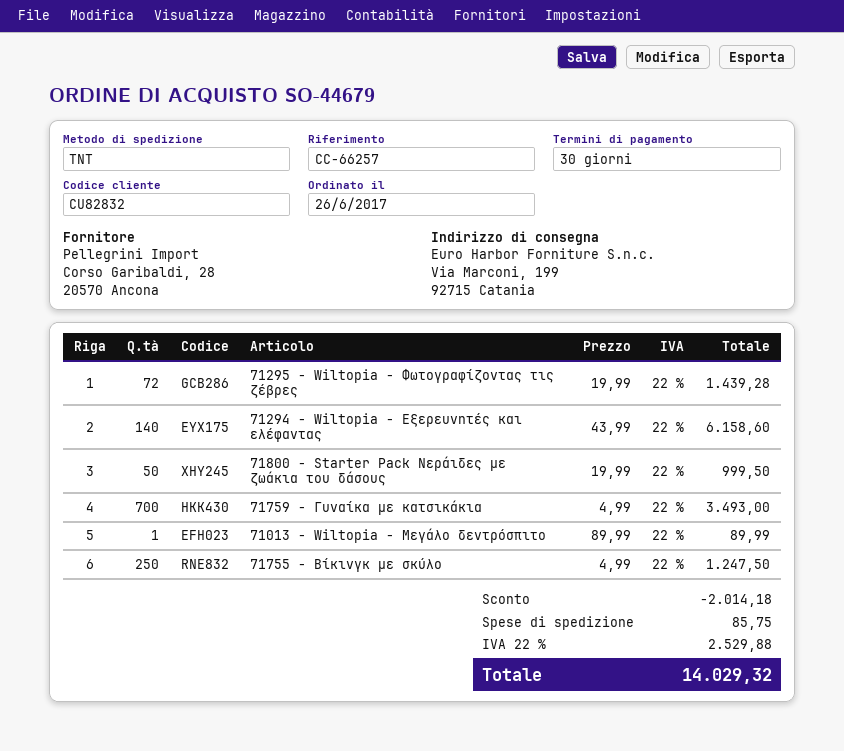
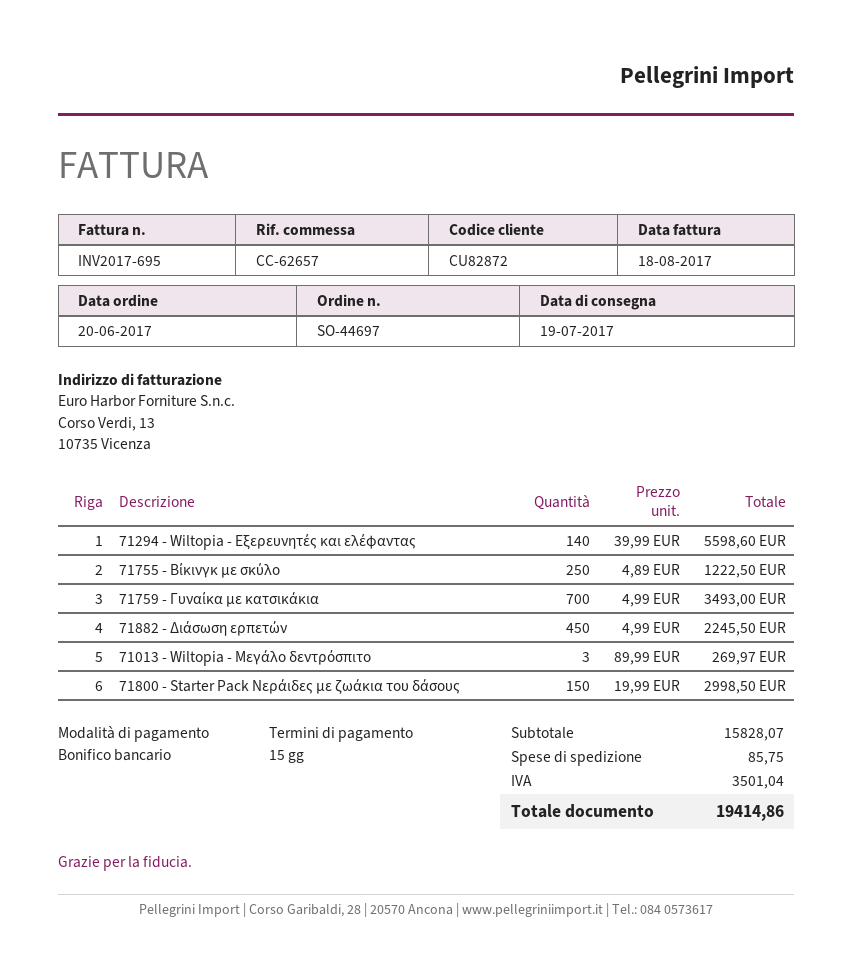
order number: SO-44679 -> SO-44697
order date: 2017-06-26 -> 2017-06-20
payment terms: 30 days -> 15 days
customer number: CU82832 -> CU82872
reference: CC-66257 -> CC-62657
71295 - Wiltopia - Φωτογραφίζοντας τις ζέβρες: 72 x 19.99 = 1439.28 -> none
71294 - Wiltopia - Εξερευνητές και ελέφαντας: 140 x 43.99 = 6158.60 -> 140 x 39.99 = 5598.60
71800 - Starter Pack Νεράιδες με ζωάκια του δάσους: 50 x 19.99 = 999.50 -> 150 x 19.99 = 2998.50
71013 - Wiltopia - Μεγάλο δεντρόσπιτο: 1 x 89.99 = 89.99 -> 3 x 89.99 = 269.97
71755 - Βίκινγκ με σκύλο: 250 x 4.99 = 1247.50 -> 250 x 4.89 = 1222.50
71882 - Διάσωση ερπετών: none -> 450 x 4.99 = 2245.50
discount: 2014.18 -> none
tax: 2529.88 -> 3501.04
total: 14029.32 -> 19414.86

